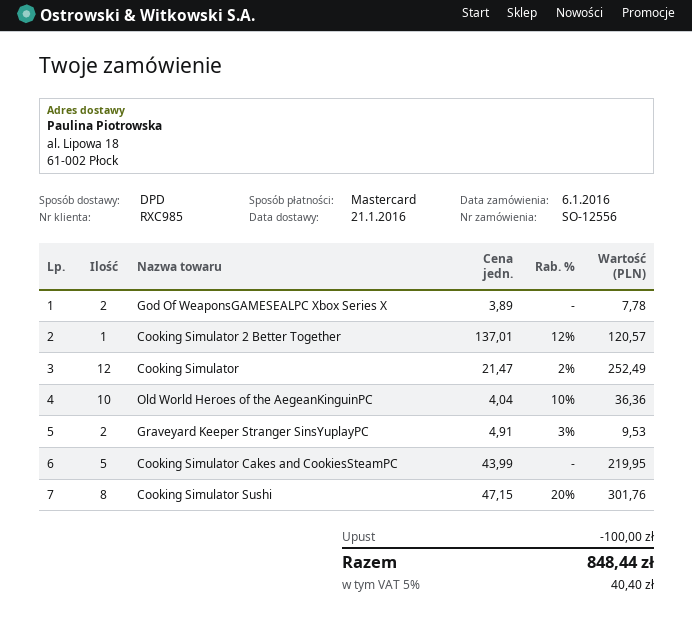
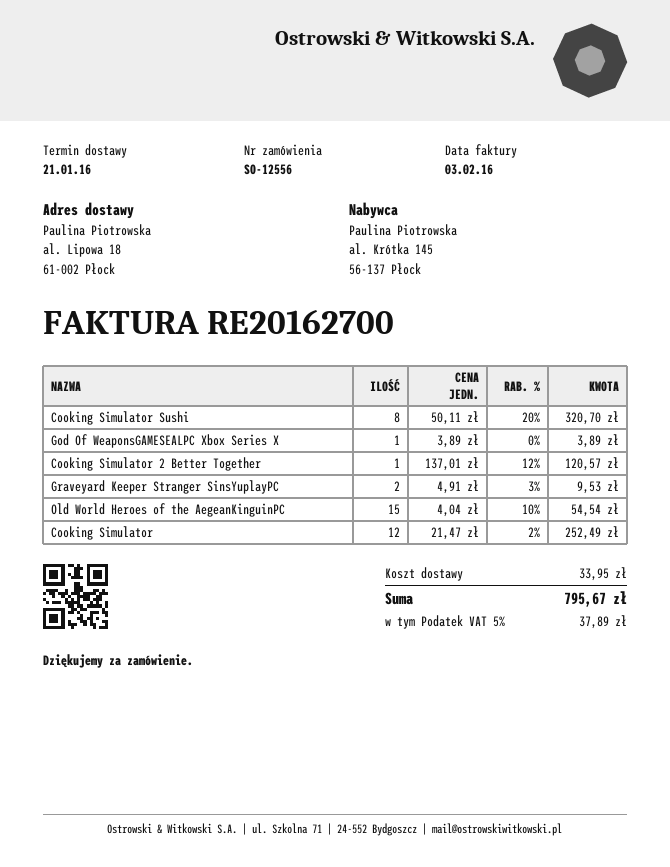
God Of WeaponsGAMESEALPC Xbox Series X: 2 x 3.89 = 7.78 -> 1 x 3.89 = 3.89
Old World Heroes of the AegeanKinguinPC: 10 x 4.04 - 10% = 36.36 -> 15 x 4.04 - 10% = 54.54
Cooking Simulator Cakes and CookiesSteamPC: 5 x 43.99 = 219.95 -> none
Cooking Simulator Sushi: 8 x 47.15 - 20% = 301.76 -> 8 x 50.11 - 20% = 320.70
discount: 100.00 -> none
shipping: none -> 33.95
tax: 5% = 40.40 -> 5% = 37.89
total: 848.44 -> 795.67

